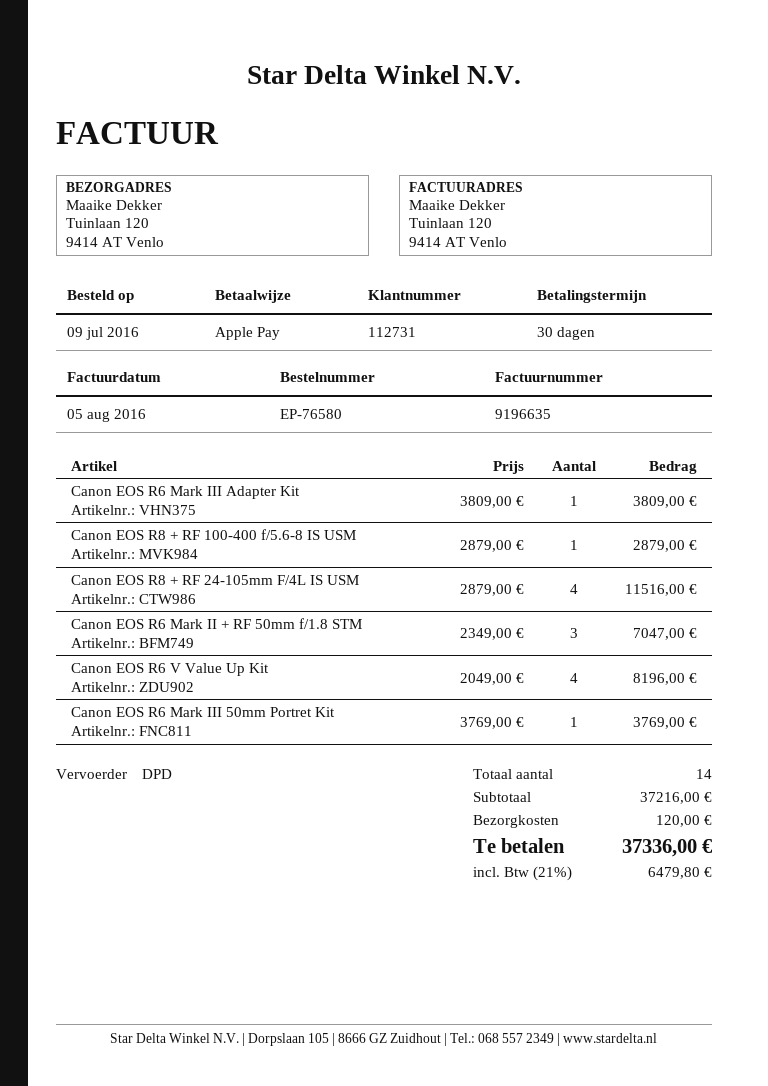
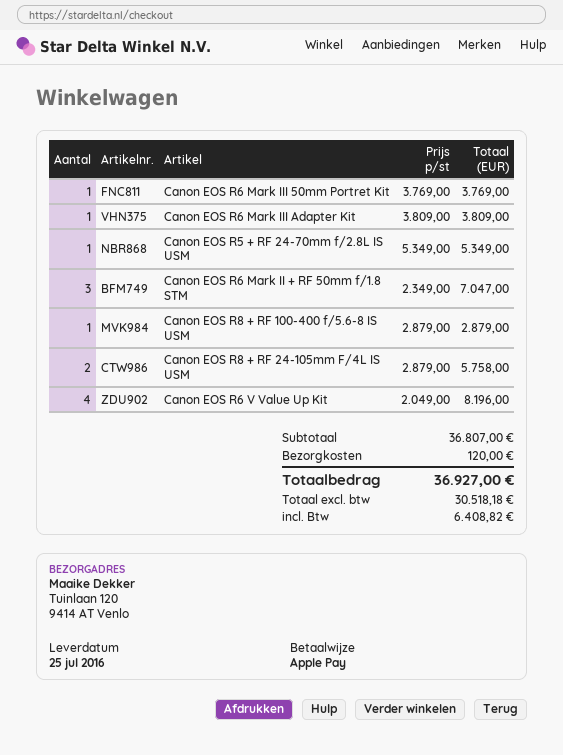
Canon EOS R8 + RF 24-105mm F/4L IS USM: 4 x 2879.00 = 11516.00 -> 2 x 2879.00 = 5758.00
Canon EOS R5 + RF 24-70mm f/2.8L IS USM: none -> 1 x 5349.00 = 5349.00
subtotal: 37216.00 -> 36807.00
tax: 6479.80 -> 6408.82
total: 37336.00 -> 36927.00

